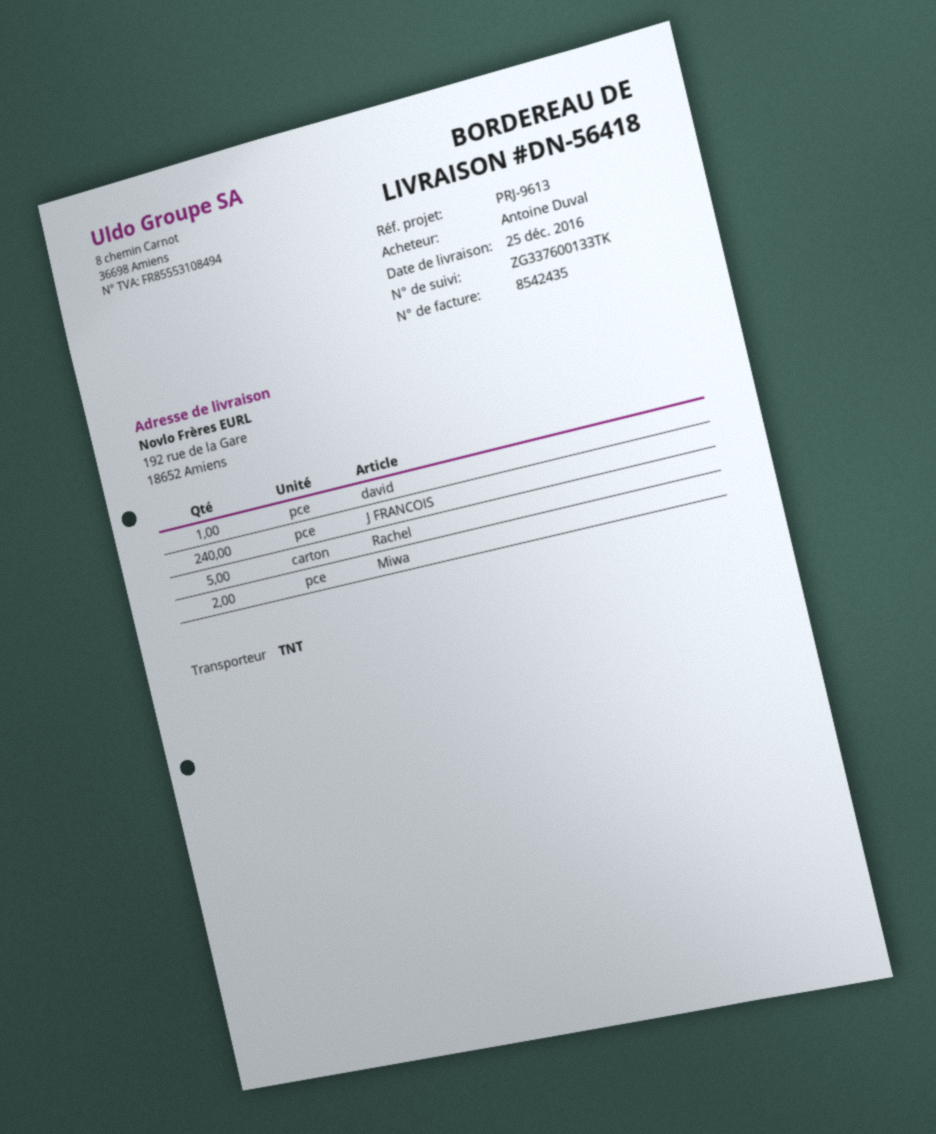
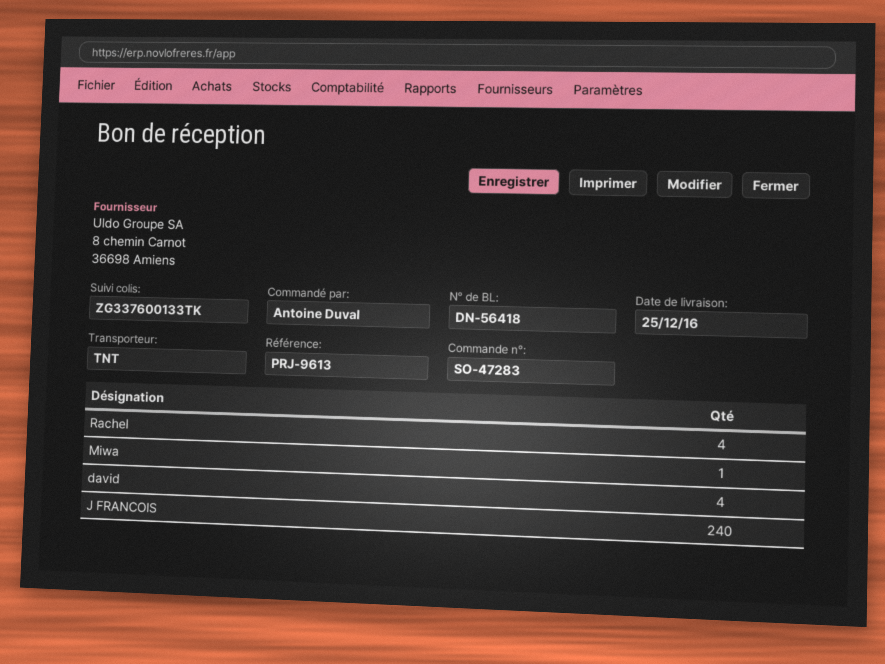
david: 1 -> 4
Rachel: 5 -> 4
Miwa: 2 -> 1

